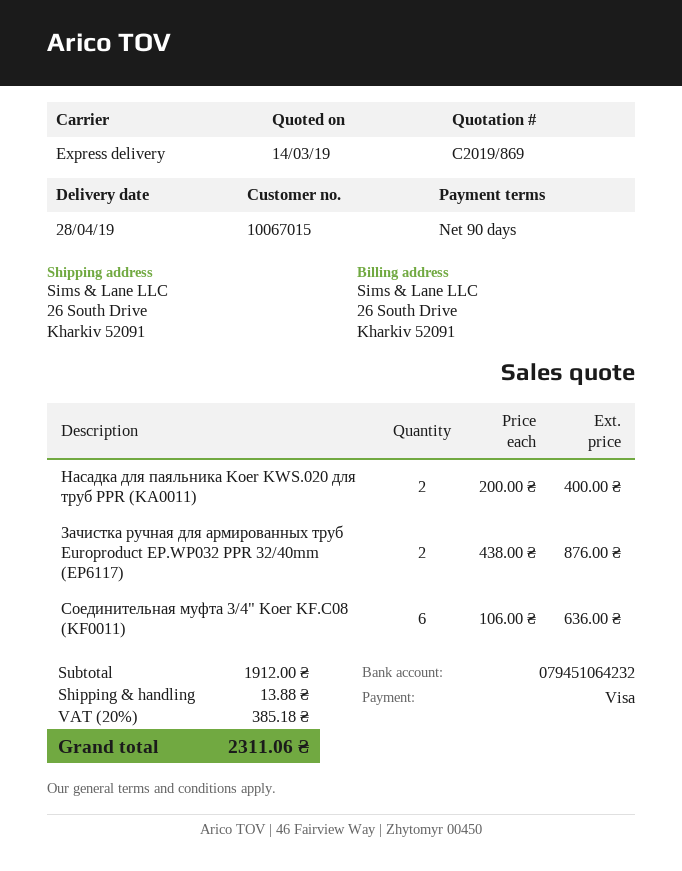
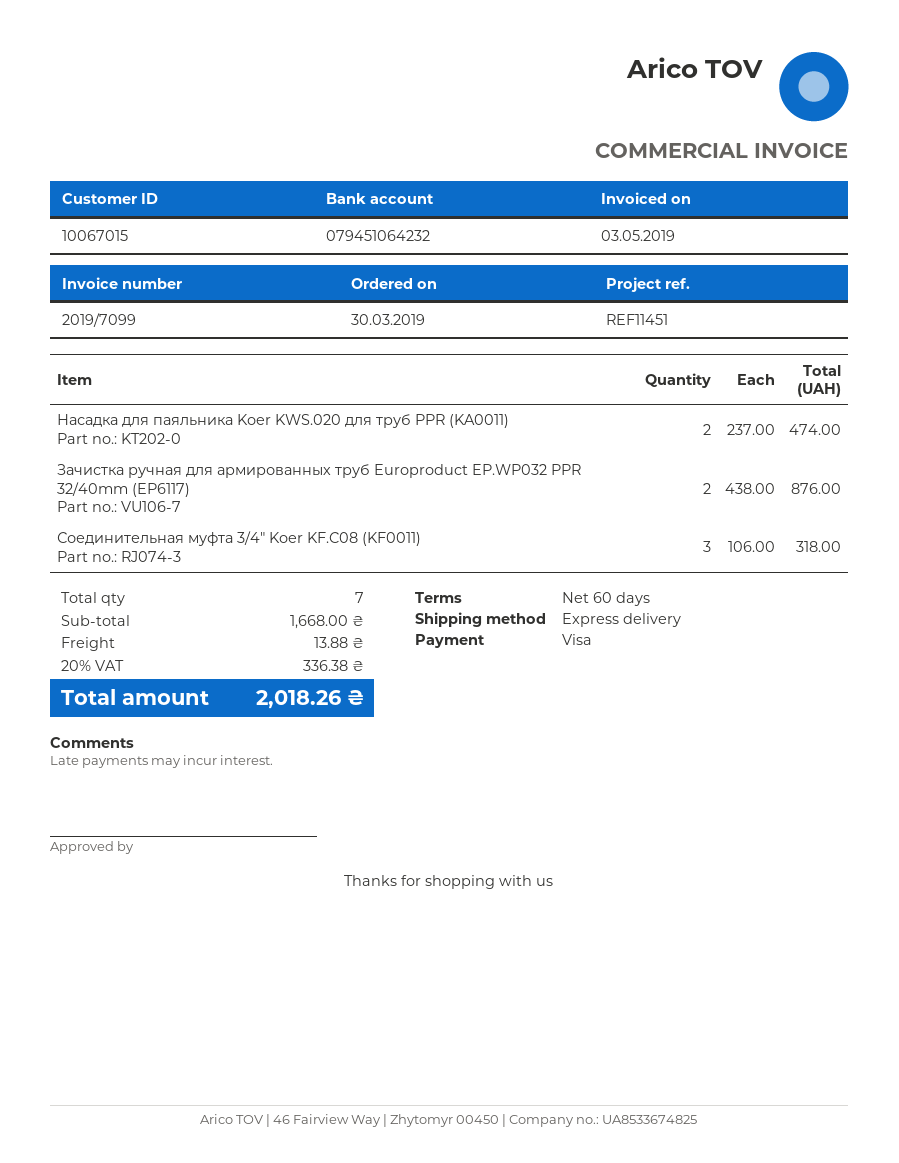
payment terms: 90 days -> 60 days
Насадка для паяльника Koer KWS.020 для труб PPR (KA0011): 2 x 200.00 = 400.00 -> 2 x 237.00 = 474.00
Соединительная муфта 3/4" Koer KF.C08 (KF0011): 6 x 106.00 = 636.00 -> 3 x 106.00 = 318.00
subtotal: 1912.00 -> 1668.00
tax: 20% = 385.18 -> 20% = 336.38
total: 2311.06 -> 2018.26

